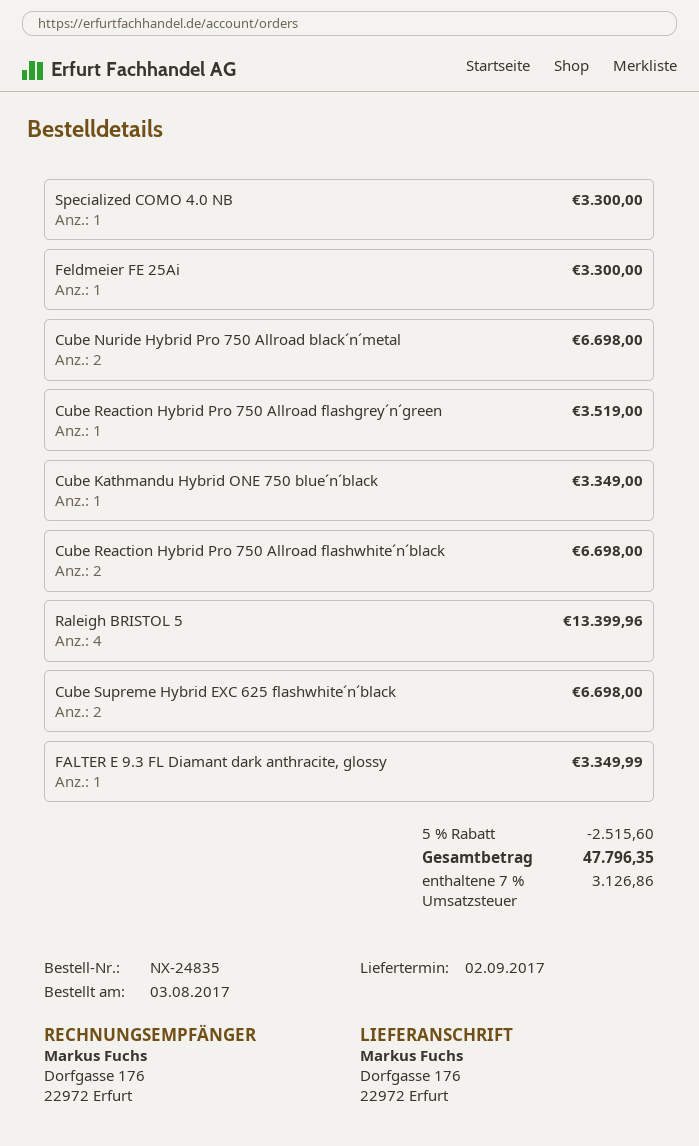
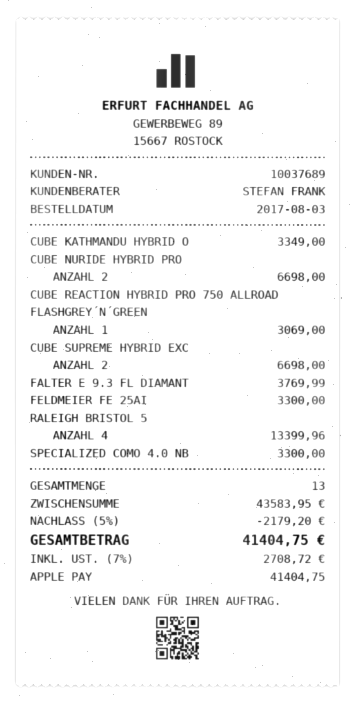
Cube Reaction Hybrid Pro 750 Allroad flashgrey´n´green: 1 for 3519.00 -> 1 for 3069.00
Cube Reaction Hybrid Pro 750 Allroad flashwhite´n´black: 2 for 6698.00 -> none
FALTER E 9.3 FL Diamant dark anthracite, glossy: 1 for 3349.99 -> 1 for 3769.99
discount: 5% = 2515.60 -> 5% = 2179.20
tax: 7% = 3126.86 -> 7% = 2708.72
total: 47796.35 -> 41404.75

